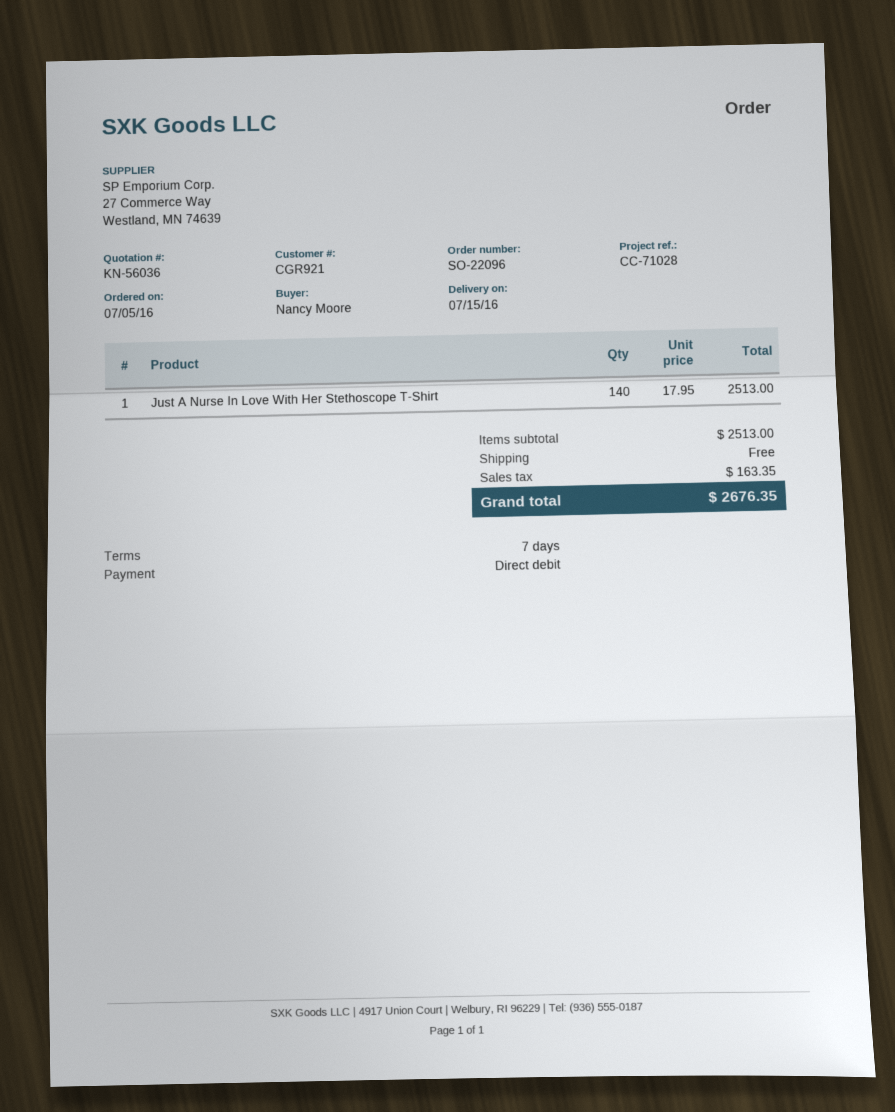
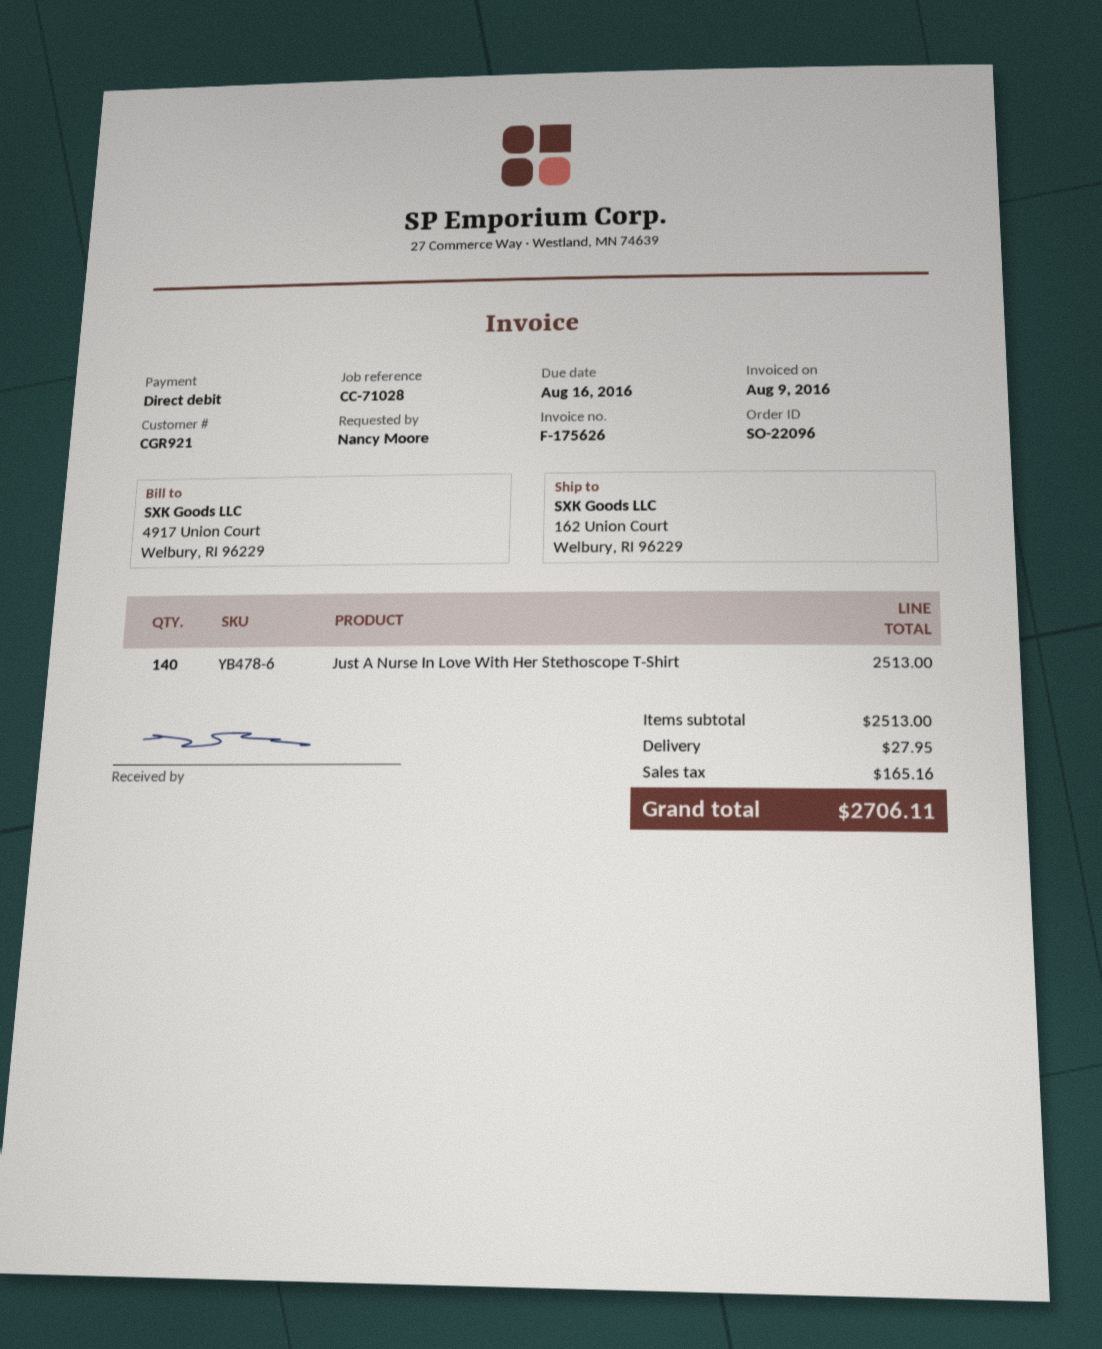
shipping: 0.00 -> 27.95
tax: 163.35 -> 165.16
total: 2676.35 -> 2706.11

